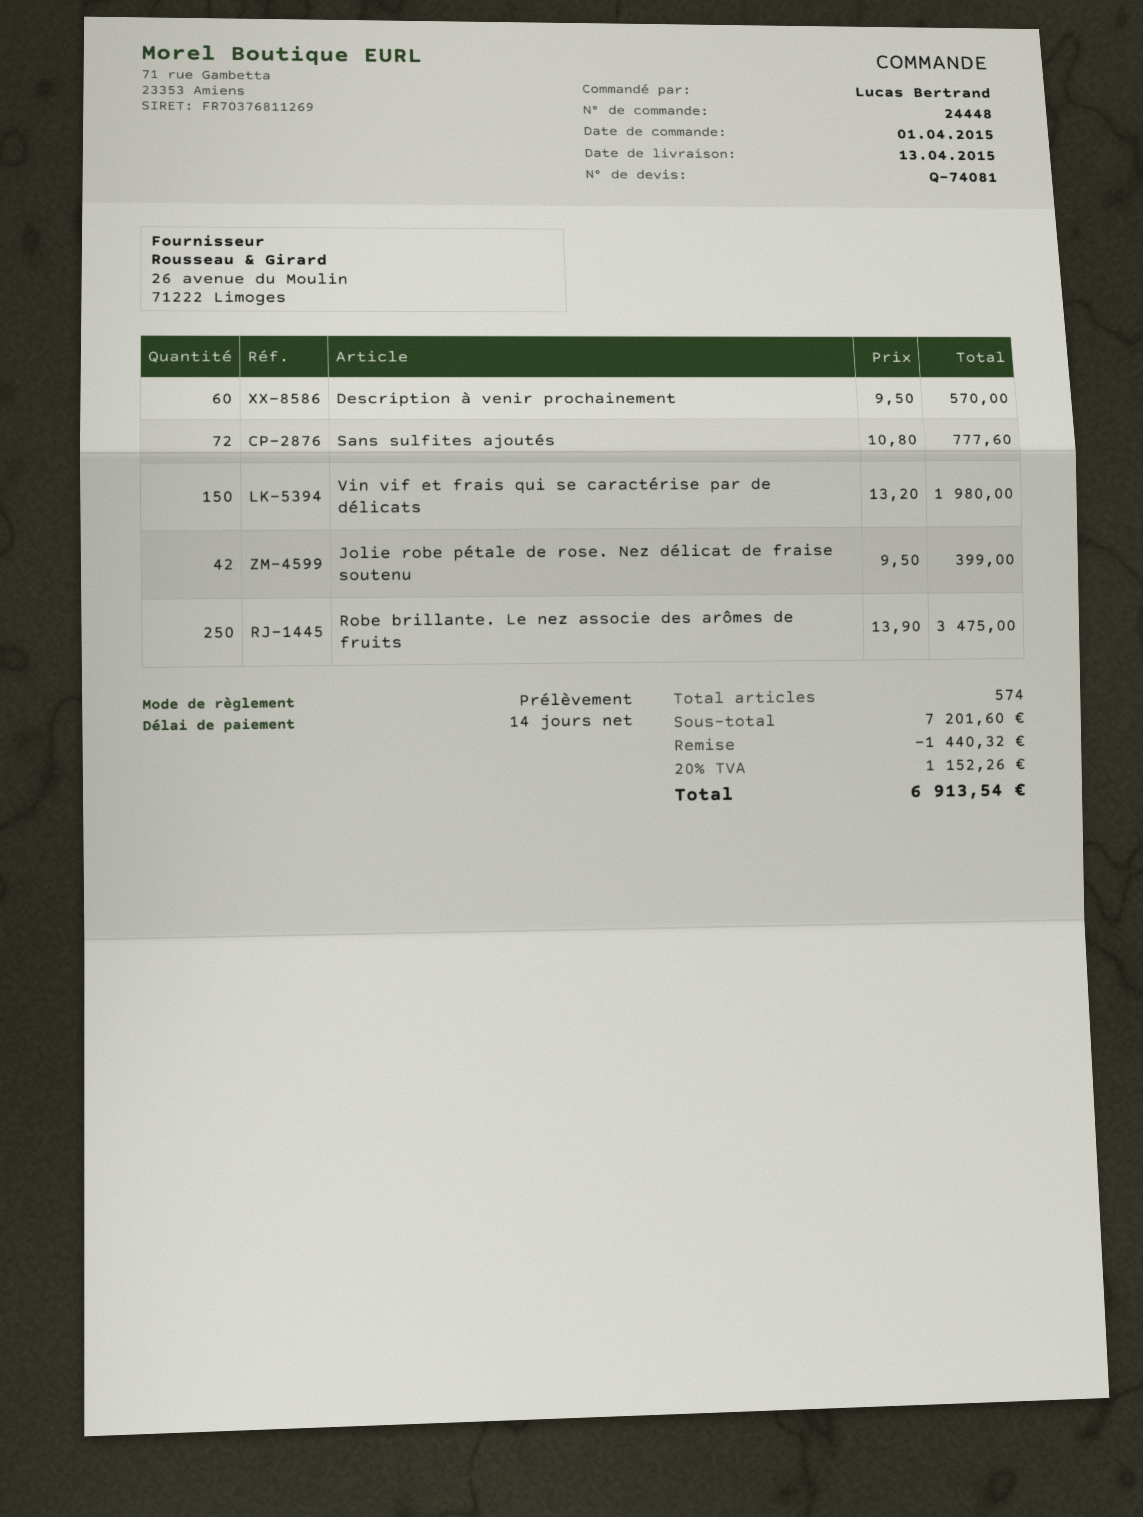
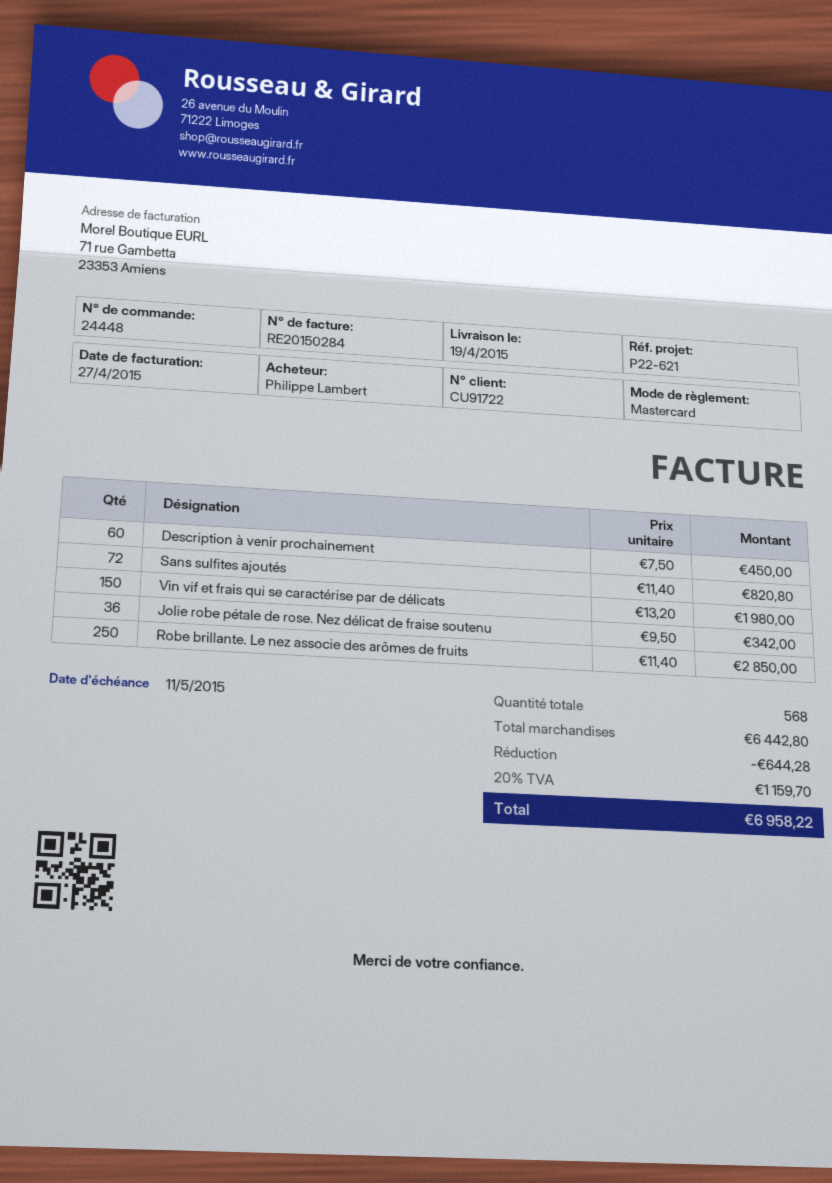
delivery date: 2015-04-13 -> 2015-04-19
ordered by: Lucas Bertrand -> Philippe Lambert
payment method: direct debit -> Mastercard
Description à venir prochainement: 60 x 9.50 = 570.00 -> 60 x 7.50 = 450.00
Sans sulfites ajoutés: 72 x 10.80 = 777.60 -> 72 x 11.40 = 820.80
Jolie robe pétale de rose. Nez délicat de fraise soutenu: 42 x 9.50 = 399.00 -> 36 x 9.50 = 342.00
Robe brillante. Le nez associe des arômes de fruits: 250 x 13.90 = 3475.00 -> 250 x 11.40 = 2850.00
total quantity: 574 -> 568
subtotal: 7201.60 -> 6442.80
discount: 1440.32 -> 644.28
tax: 20% = 1152.26 -> 20% = 1159.70
total: 6913.54 -> 6958.22

